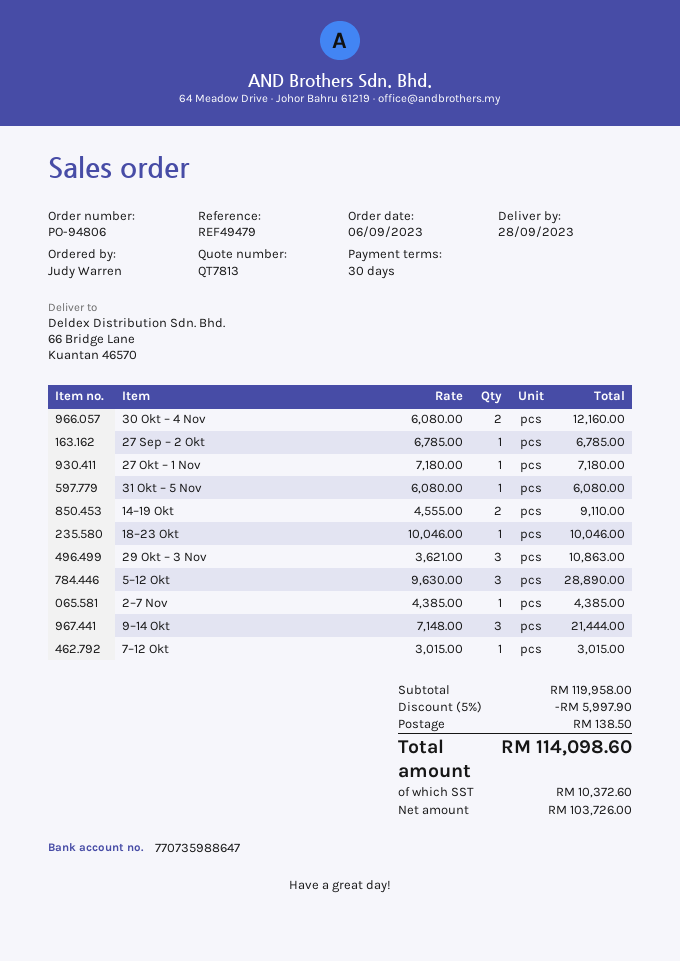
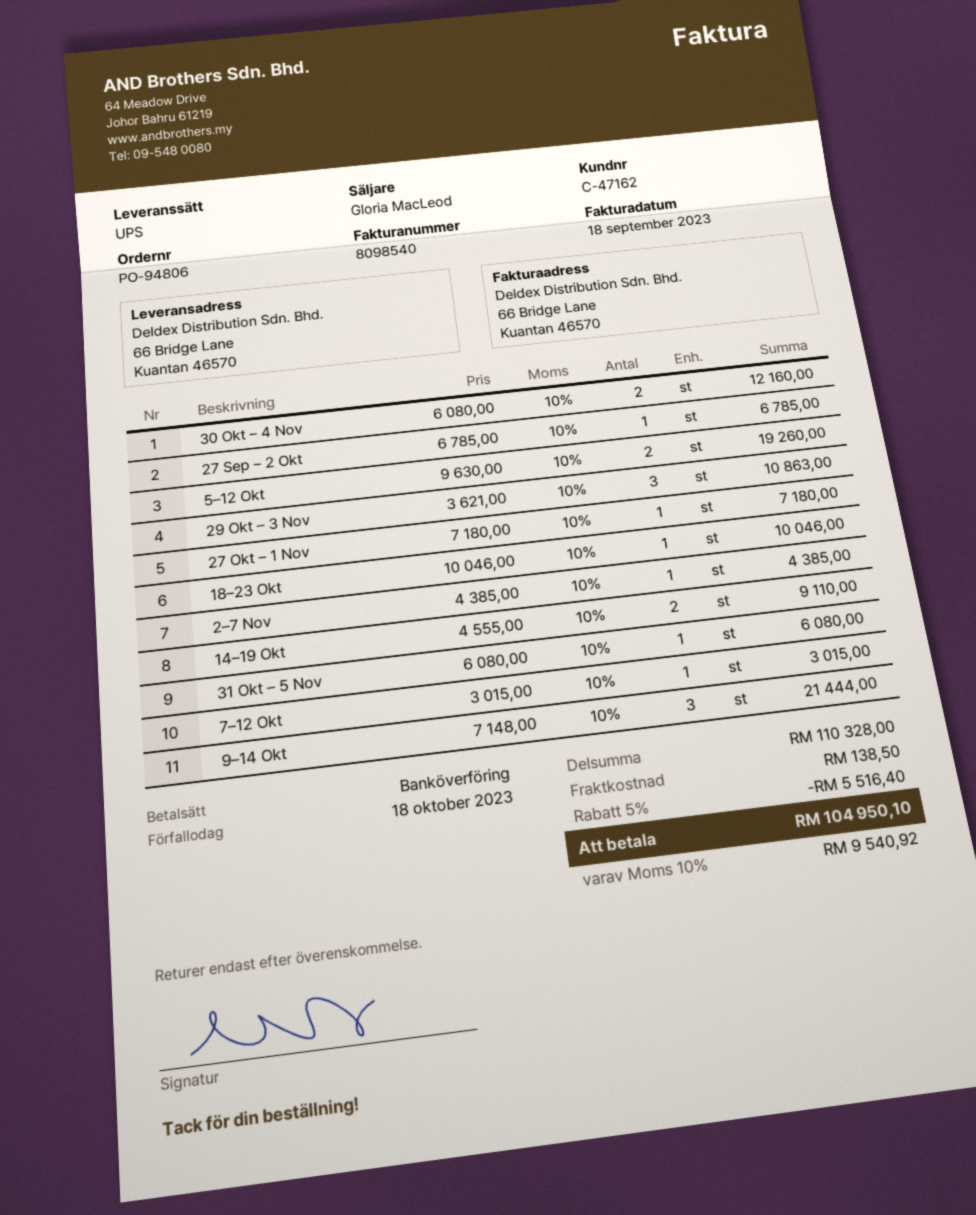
5–12 Okt: 3 x 9630.00 = 28890.00 -> 2 x 9630.00 = 19260.00
subtotal: 119958.00 -> 110328.00
discount: 5% = 5997.90 -> 5% = 5516.40
tax: 10372.60 -> 9540.92
total: 114098.60 -> 104950.10

